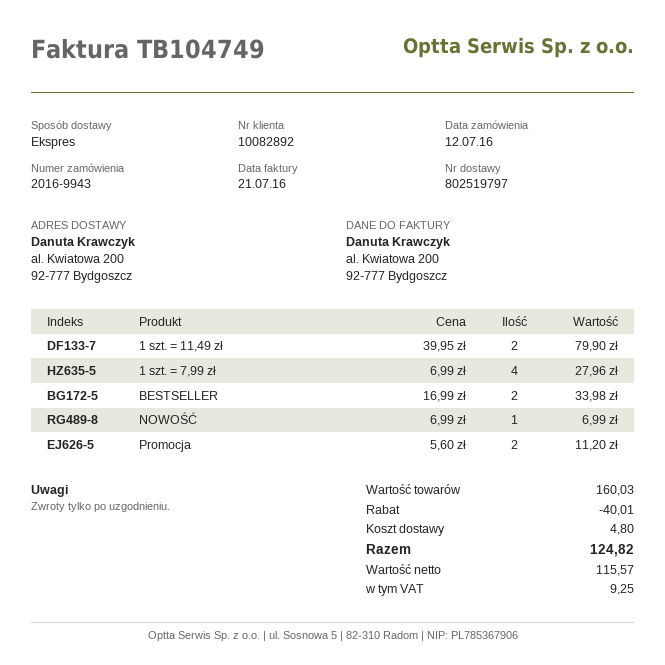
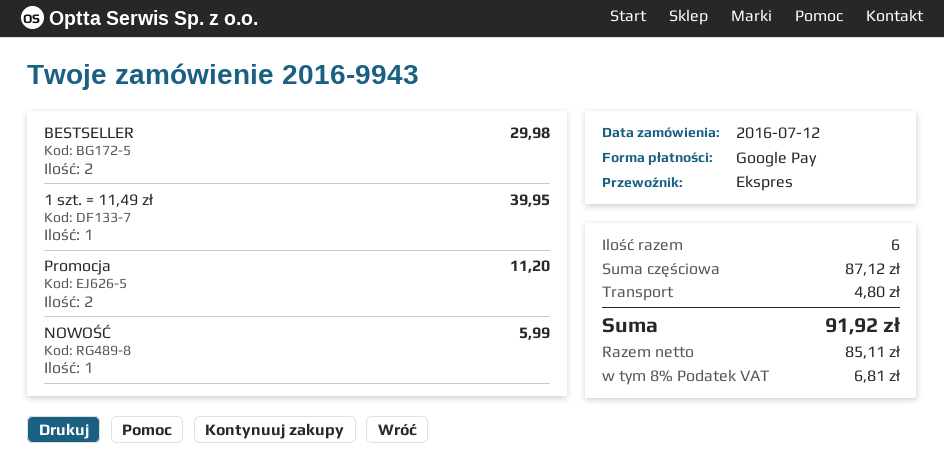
1 szt. = 11,49 zł: 2 for 79.90 -> 1 for 39.95
1 szt. = 7,99 zł: 4 for 27.96 -> none
BESTSELLER: 2 for 33.98 -> 2 for 29.98
NOWOŚĆ: 1 for 6.99 -> 1 for 5.99
subtotal: 160.03 -> 87.12
discount: 40.01 -> none
net: 115.57 -> 85.11
tax: 9.25 -> 6.81
total: 124.82 -> 91.92

